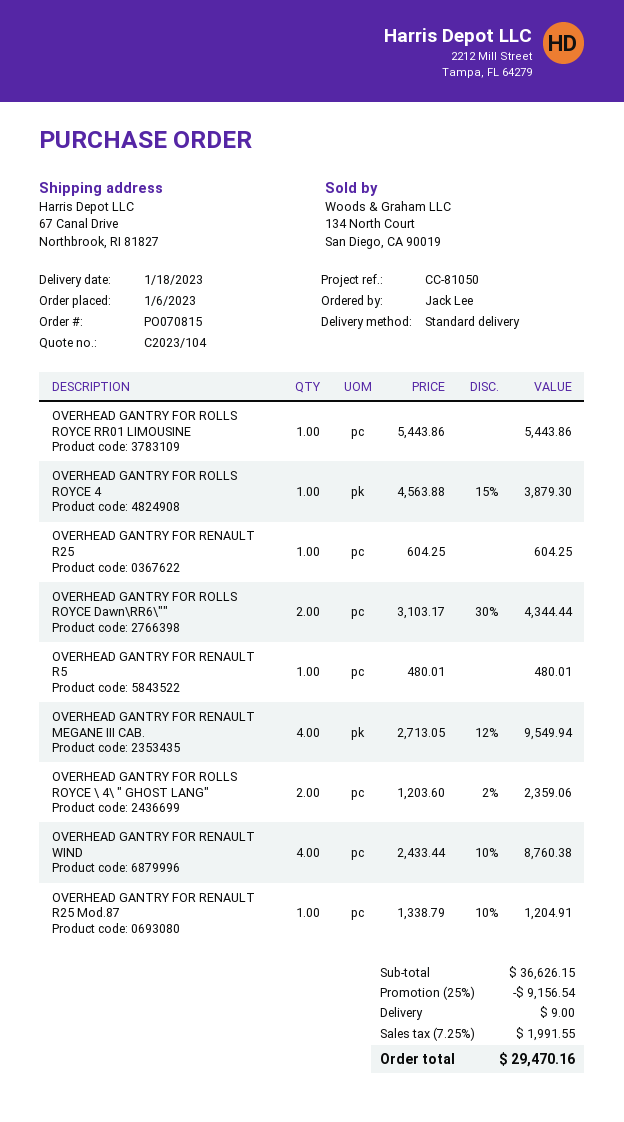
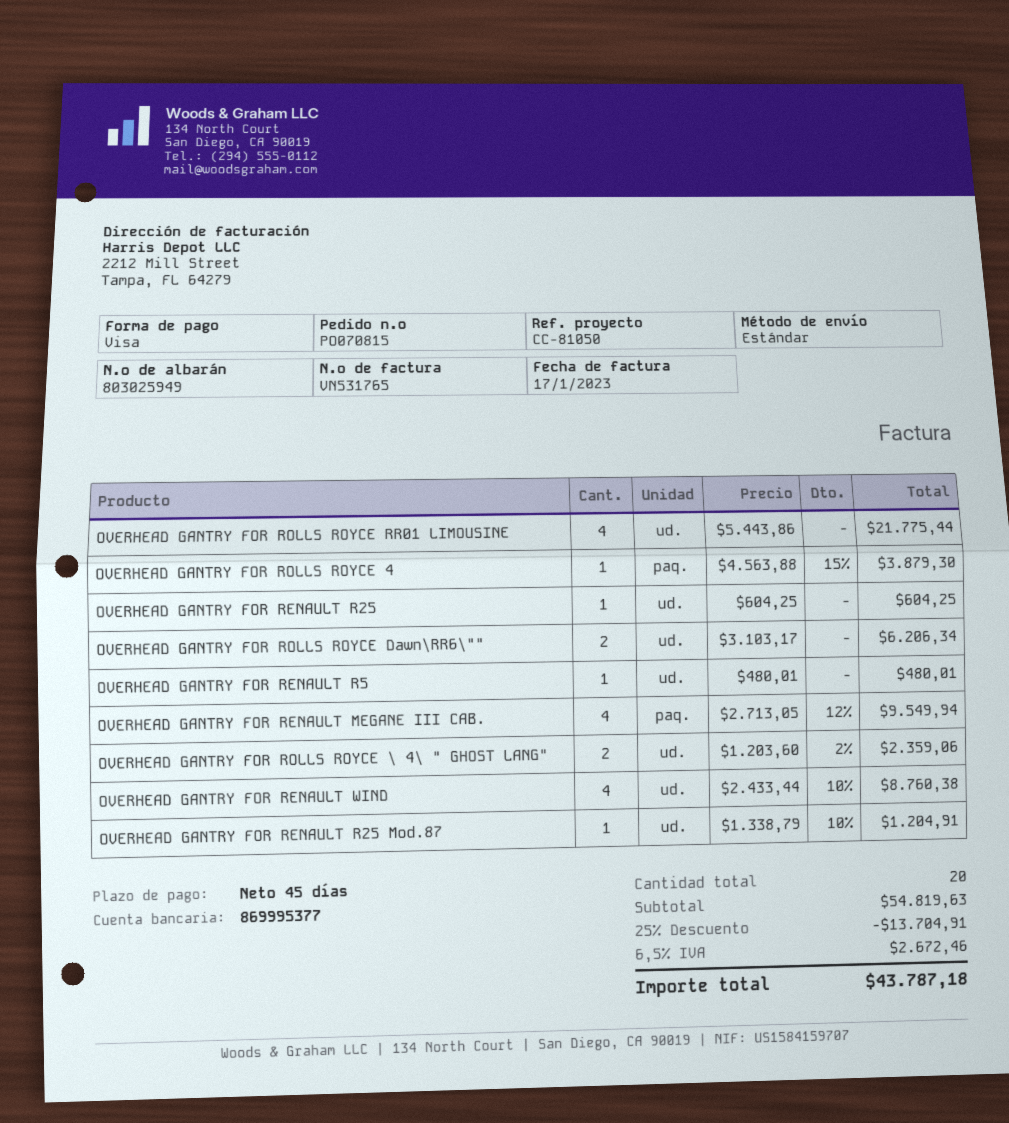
OVERHEAD GANTRY FOR ROLLS ROYCE RR01 LIMOUSINE: 1 x 5443.86 = 5443.86 -> 4 x 5443.86 = 21775.44
OVERHEAD GANTRY FOR ROLLS ROYCE Dawn\RR6\"": 2 x 3103.17 - 30% = 4344.44 -> 2 x 3103.17 = 6206.34
subtotal: 36626.15 -> 54819.63
discount: 25% = 9156.54 -> 25% = 13704.91
shipping: 9.00 -> none
tax: 7.25% = 1991.55 -> 6.5% = 2672.46
total: 29470.16 -> 43787.18

